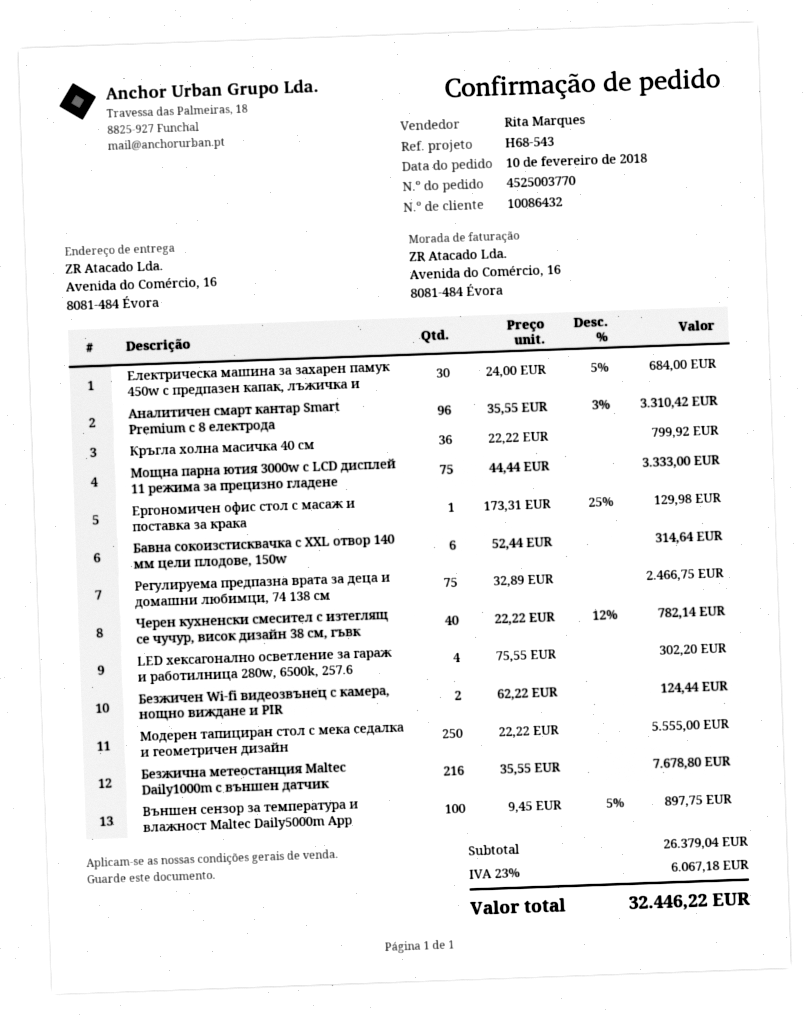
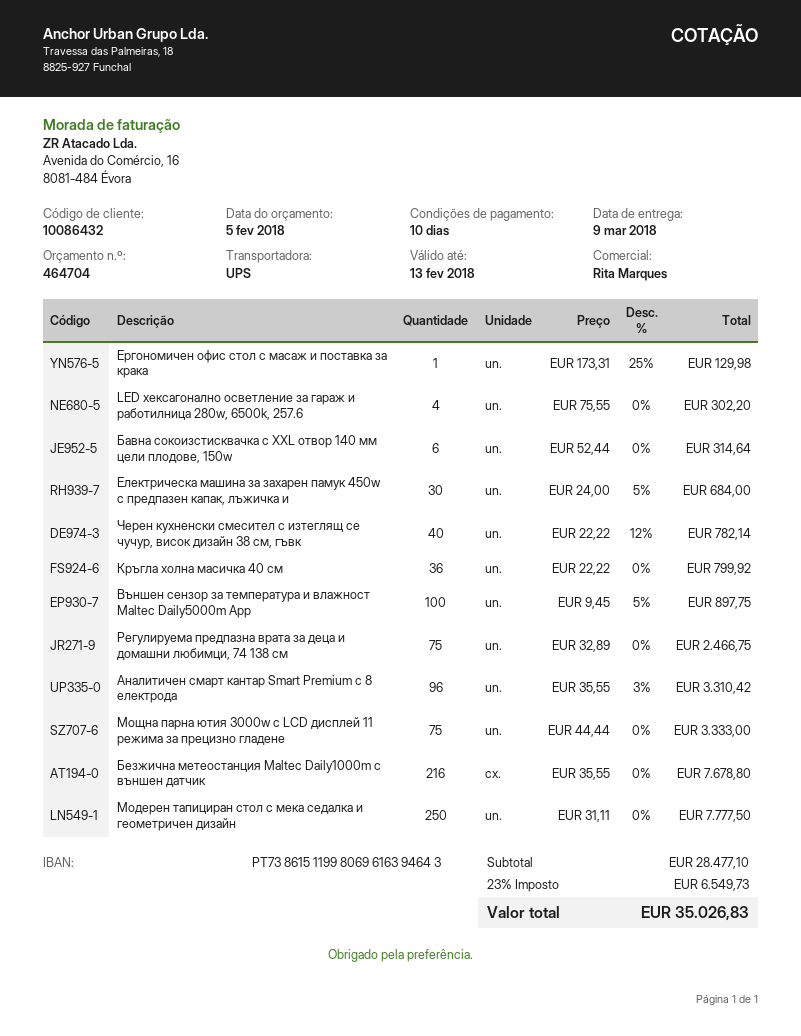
Безжичен Wi-fi видеозвънец с камера, нощно виждане и PIR: 2 x 62.22 = 124.44 -> none
Модерен тапициран стол с мека седалка и геометричен дизайн: 250 x 22.22 = 5555.00 -> 250 x 31.11 = 7777.50
subtotal: 26379.04 -> 28477.10
tax: 23% = 6067.18 -> 23% = 6549.73
total: 32446.22 -> 35026.83

